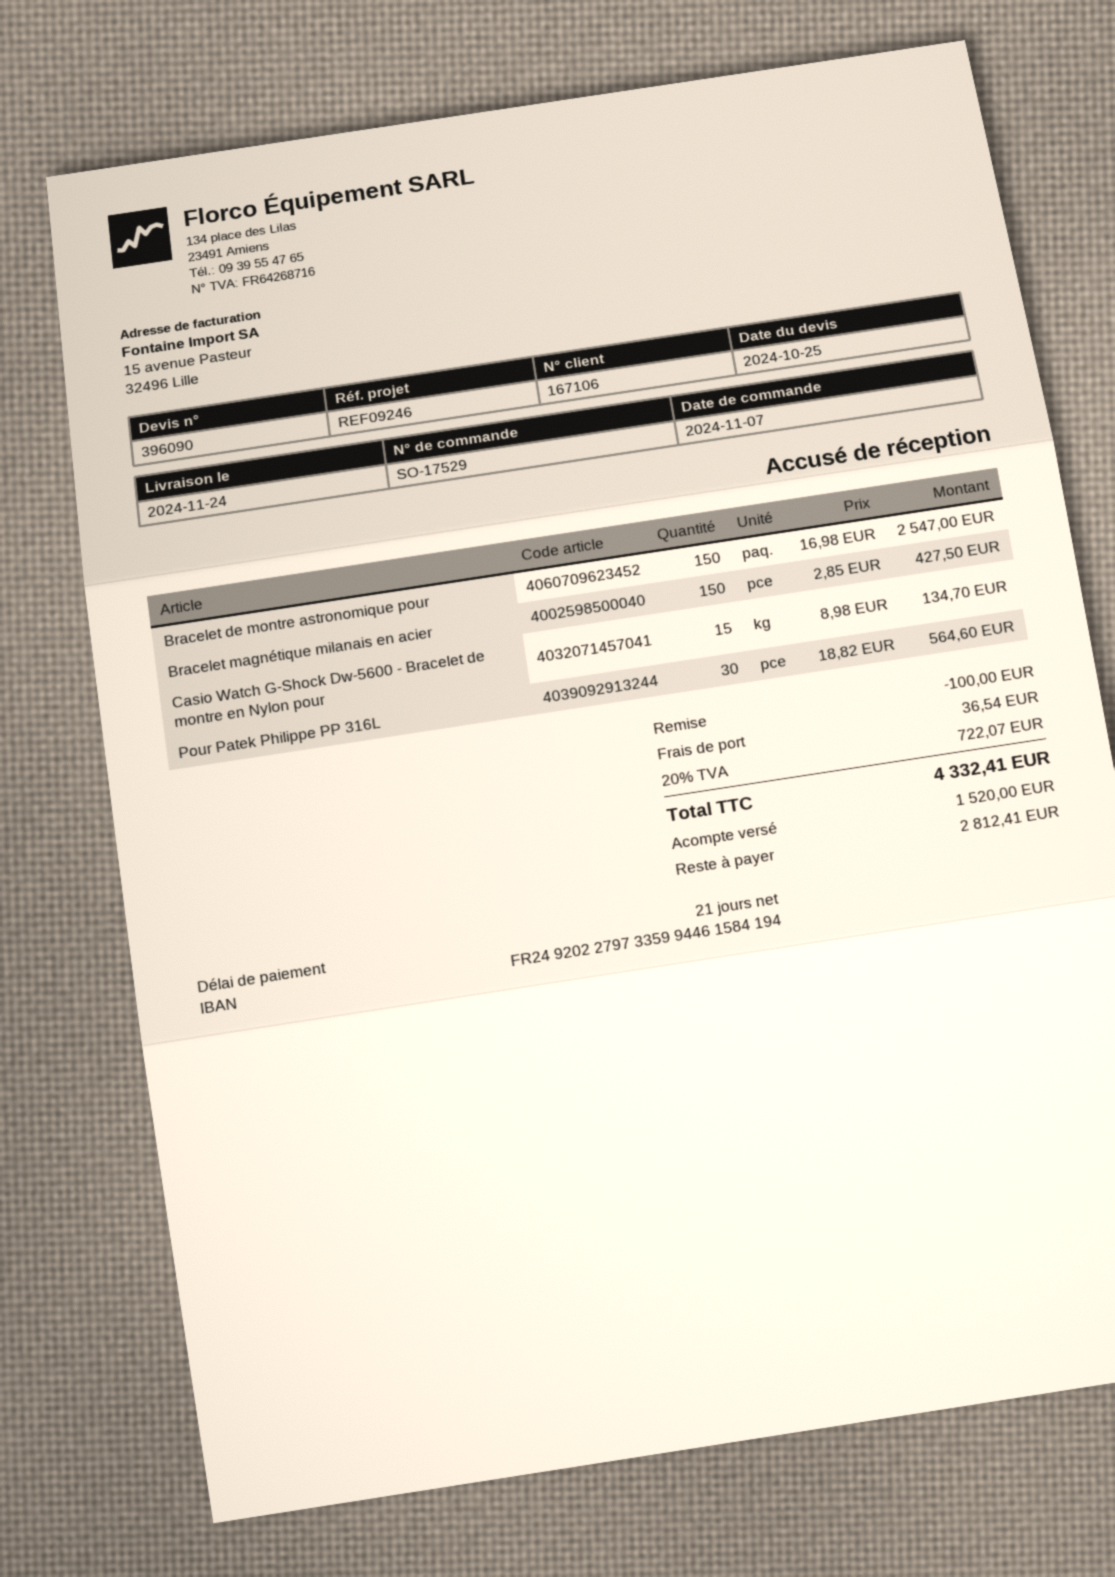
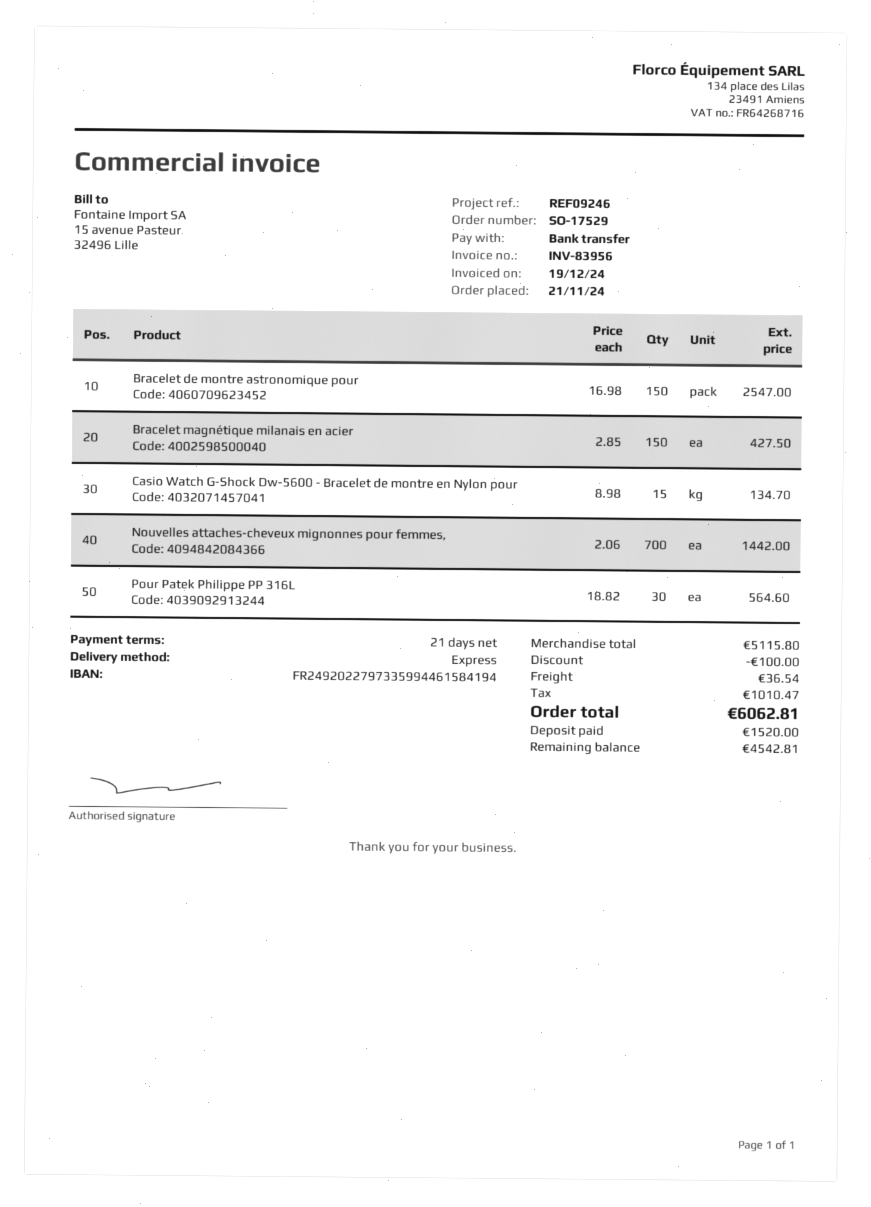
order date: 2024-11-07 -> 2024-11-21
Nouvelles attaches-cheveux mignonnes pour femmes,: none -> 700 x 2.06 = 1442.00
tax: 722.07 -> 1010.47
total: 4332.41 -> 6062.81
balance: 2812.41 -> 4542.81

